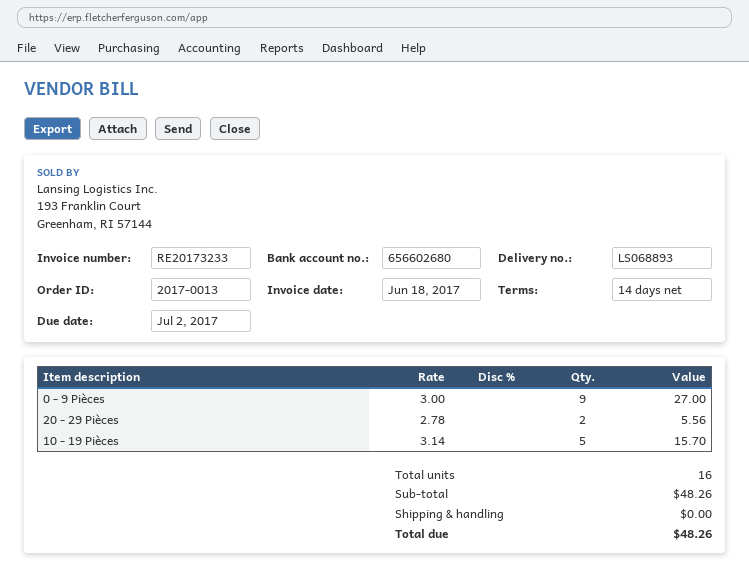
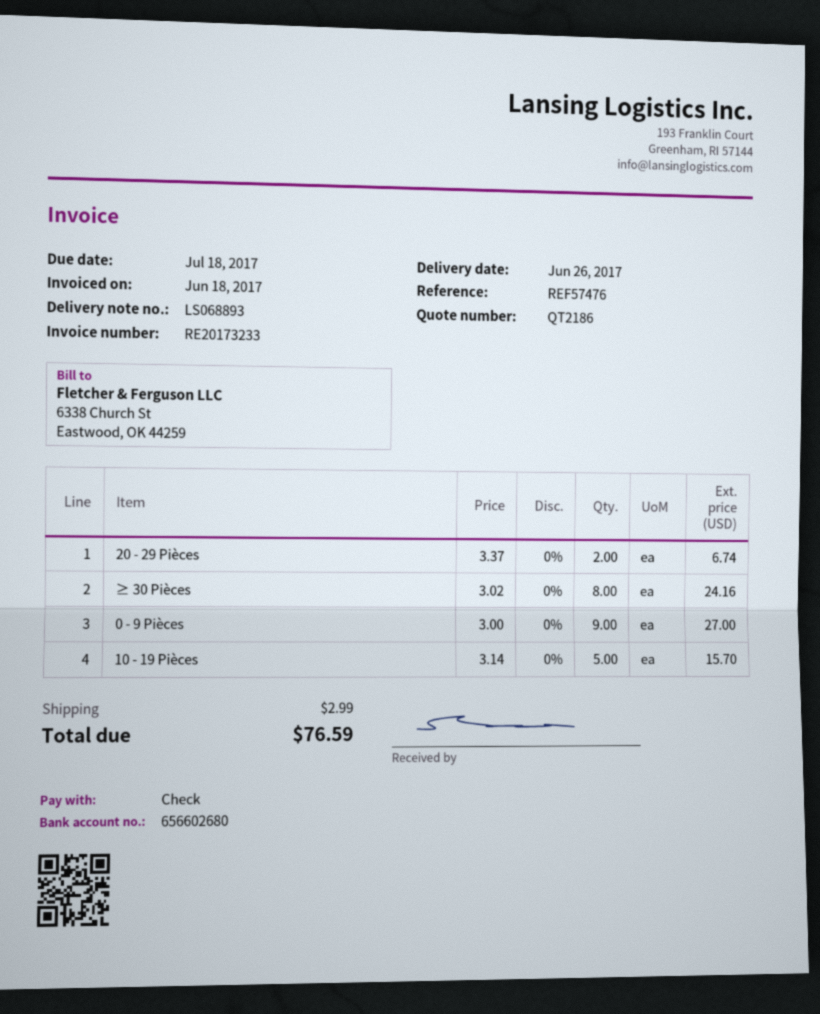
due date: 2017-07-02 -> 2017-07-18
20 - 29 Pièces: 2 x 2.78 = 5.56 -> 2 x 3.37 = 6.74
≥ 30 Pièces: none -> 8 x 3.02 = 24.16
shipping: 0.00 -> 2.99
total: 48.26 -> 76.59

